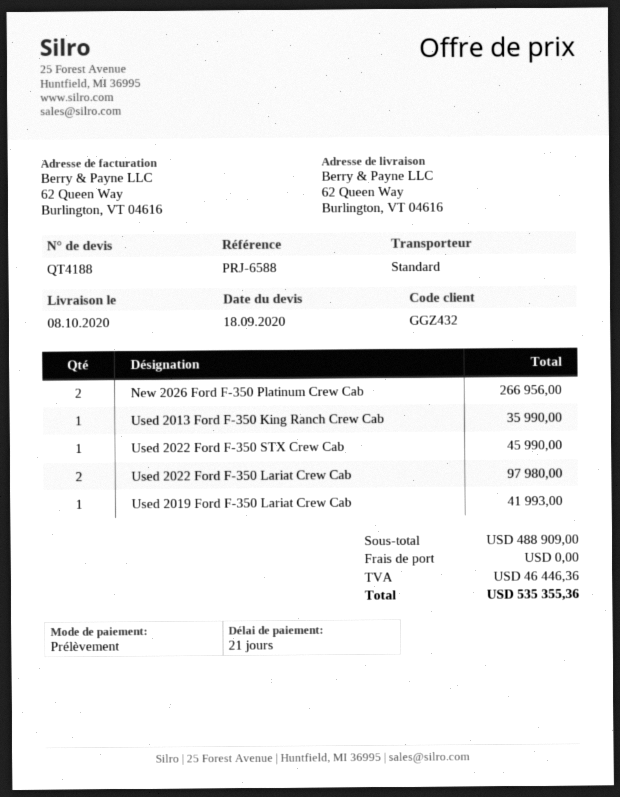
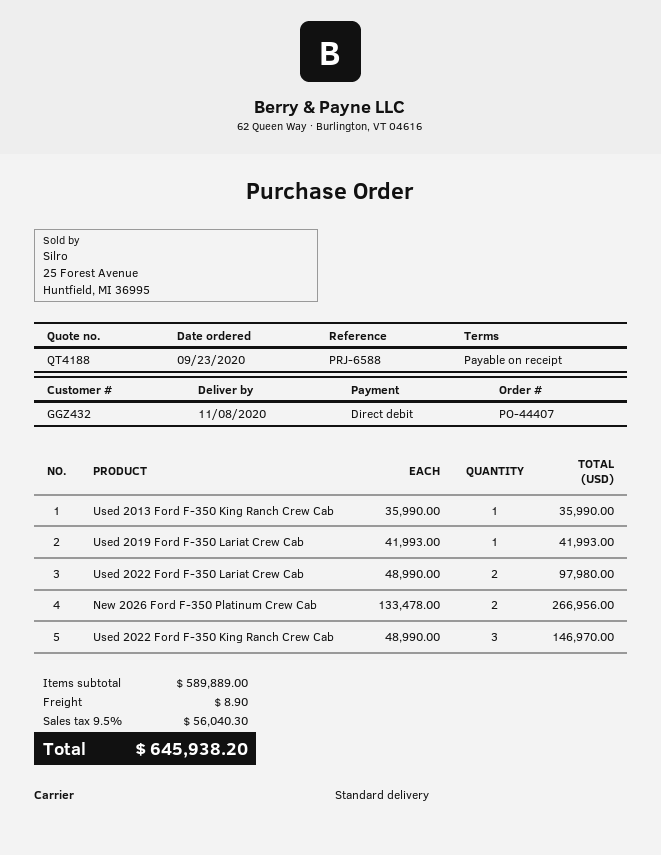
delivery date: 2020-10-08 -> 2020-11-08
payment terms: 21 days -> on receipt
Used 2022 Ford F-350 STX Crew Cab: 1 for 45990.00 -> none
Used 2022 Ford F-350 King Ranch Crew Cab: none -> 3 for 146970.00
subtotal: 488909.00 -> 589889.00
shipping: 0.00 -> 8.90
tax: 46446.36 -> 56040.30
total: 535355.36 -> 645938.20

